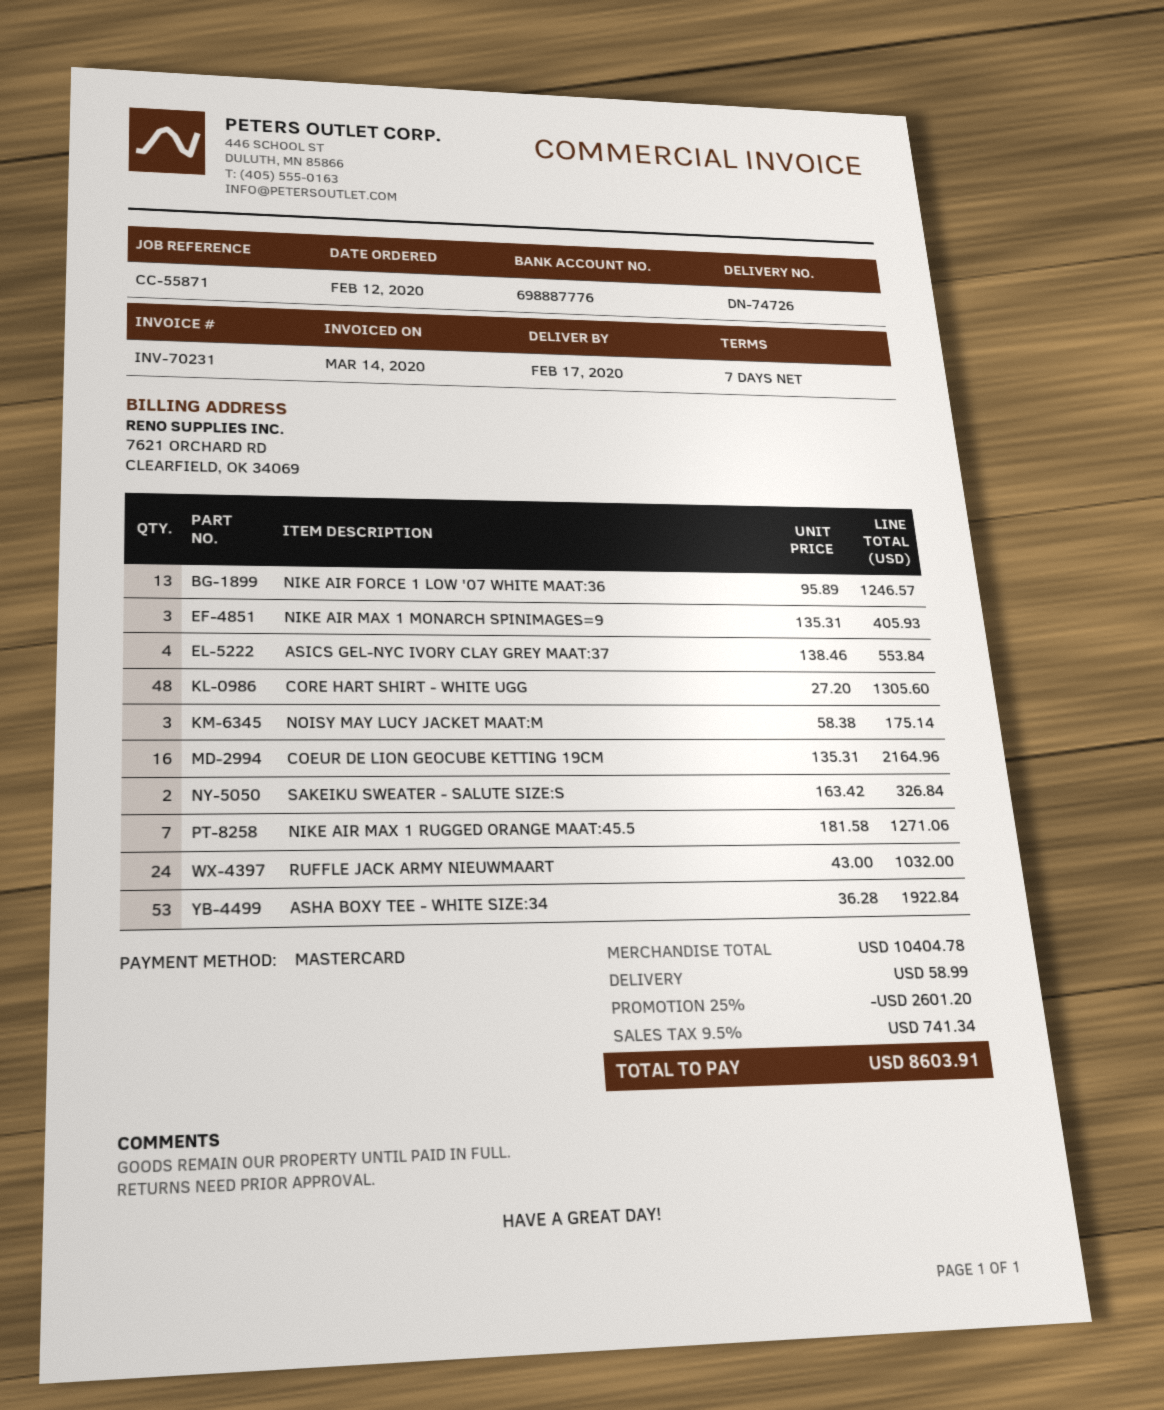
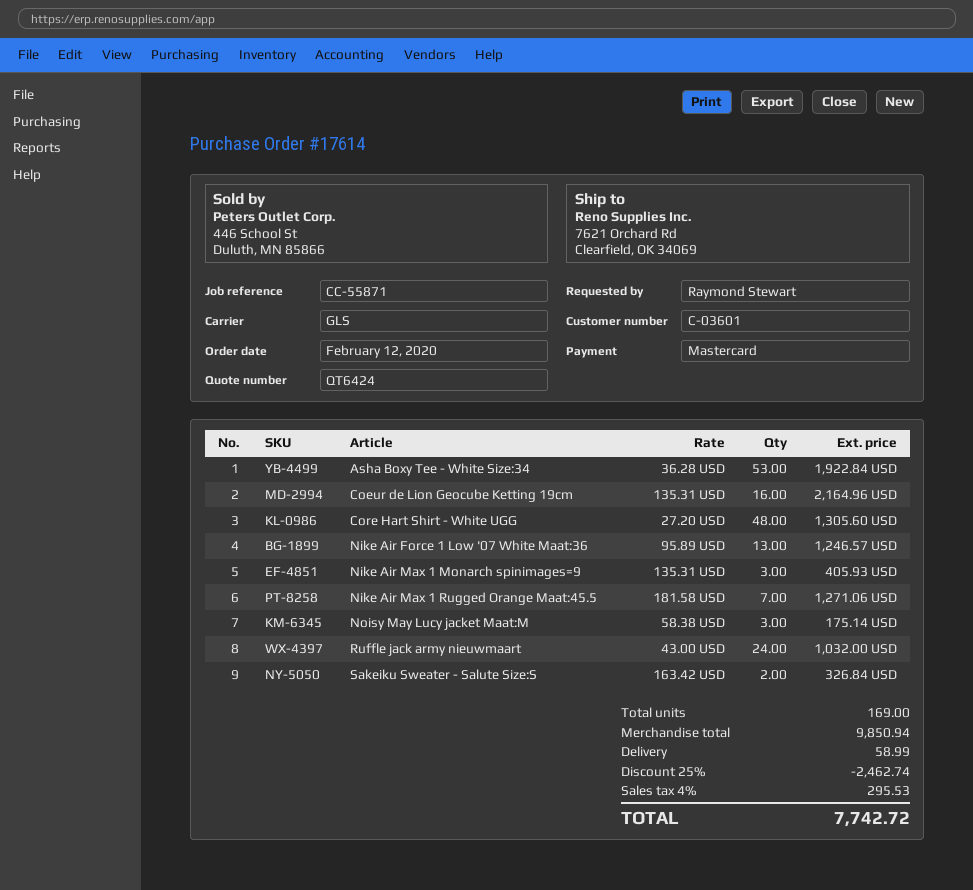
ASICS GEL-NYC IVORY CLAY GREY MAAT:37: 4 x 138.46 = 553.84 -> none
subtotal: 10404.78 -> 9850.94
discount: 25% = 2601.20 -> 25% = 2462.74
tax: 9.5% = 741.34 -> 4% = 295.53
total: 8603.91 -> 7742.72

